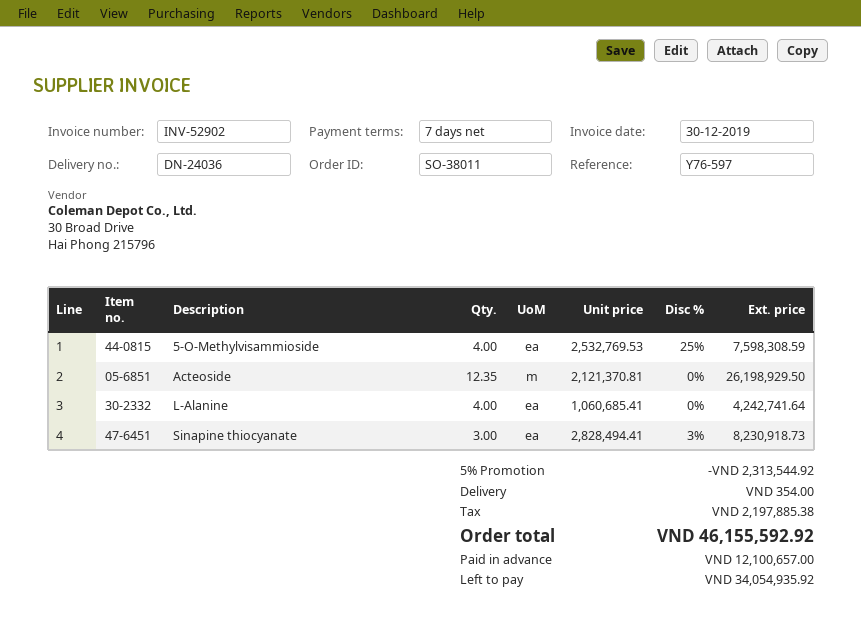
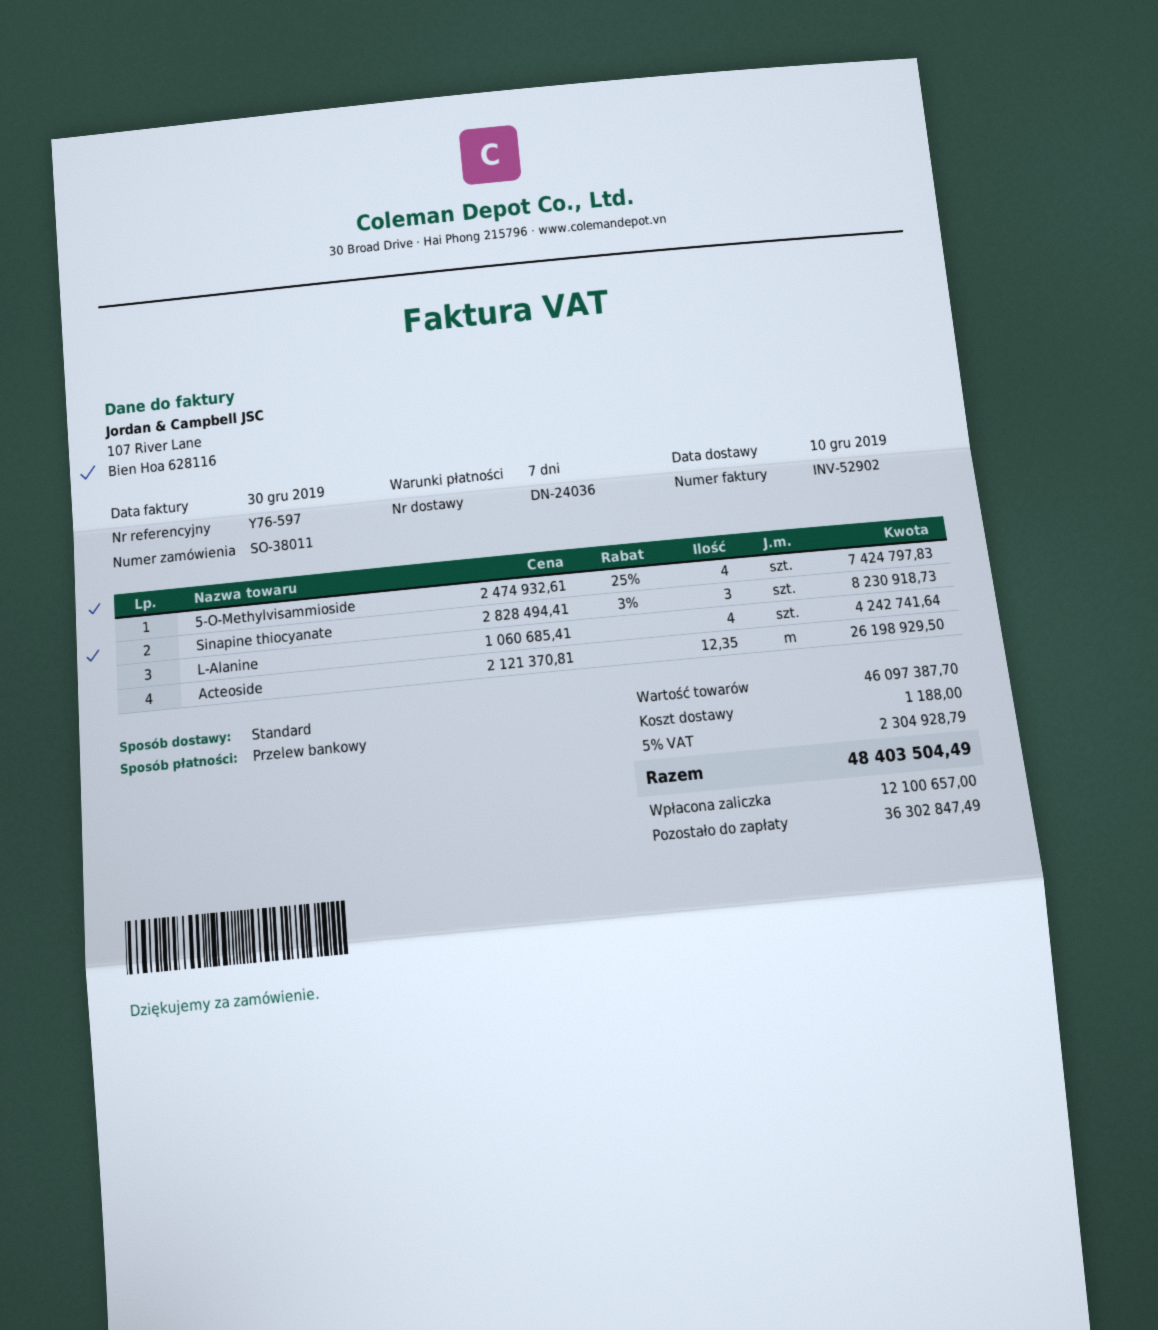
5-O-Methylvisammioside: 4 x 2532769.53 - 25% = 7598308.59 -> 4 x 2474932.61 - 25% = 7424797.83
discount: 5% = 2313544.92 -> none
shipping: 354.00 -> 1188.00
tax: 2197885.38 -> 2304928.79
total: 46155592.92 -> 48403504.49
balance: 34054935.92 -> 36302847.49

